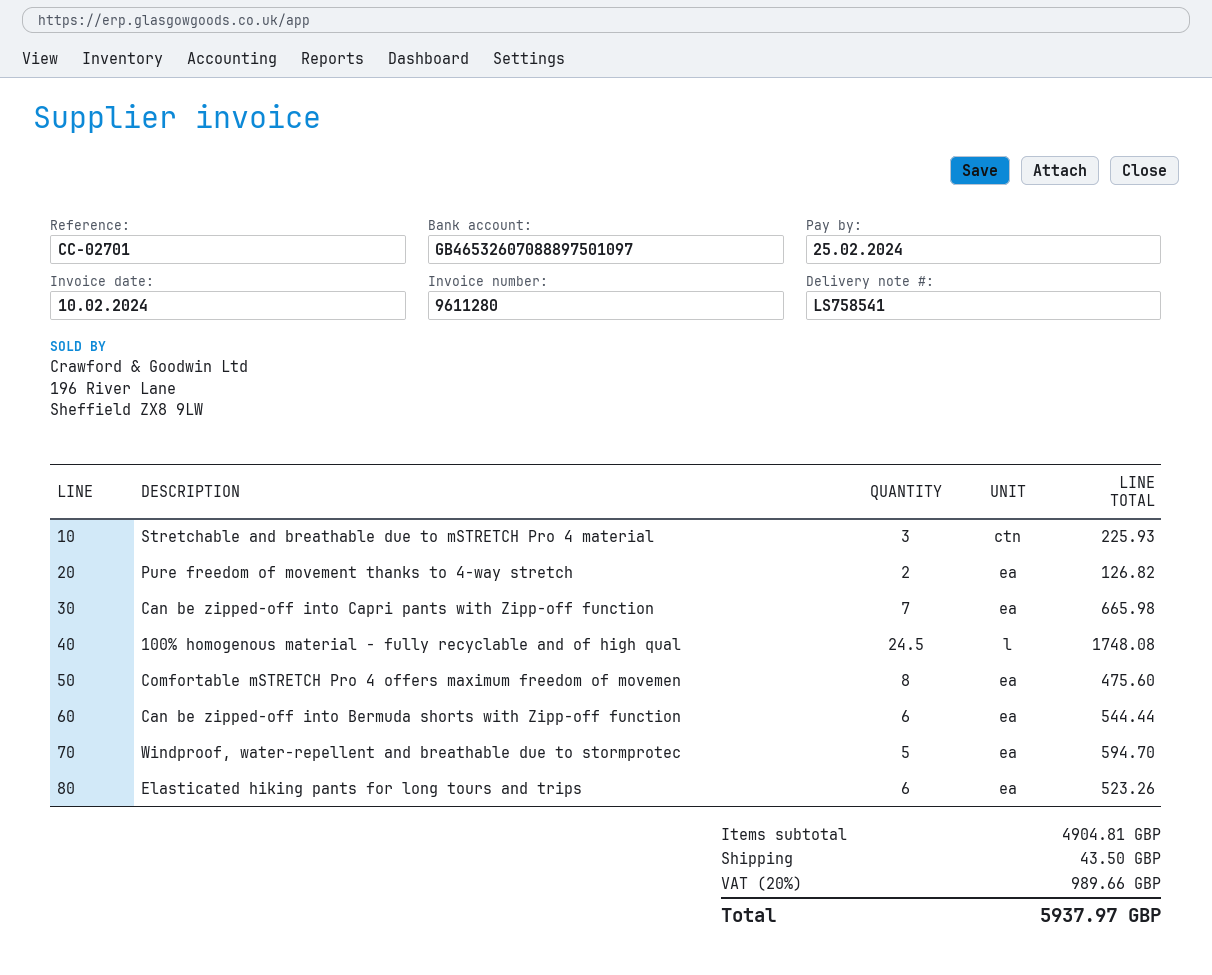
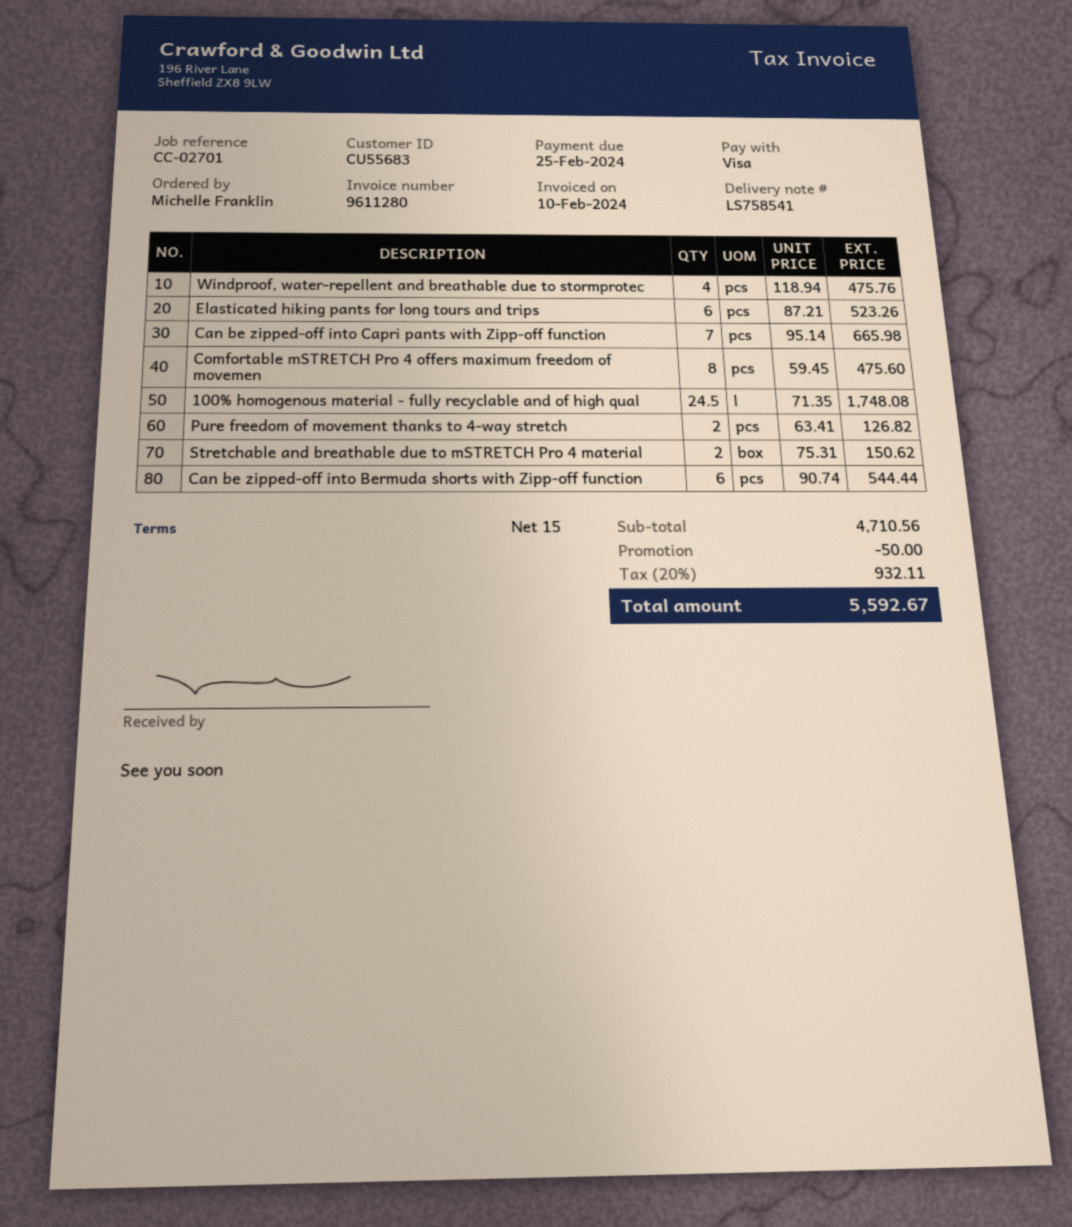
Stretchable and breathable due to mSTRETCH Pro 4 material: 3 for 225.93 -> 2 for 150.62
Windproof, water-repellent and breathable due to stormprotec: 5 for 594.70 -> 4 for 475.76
subtotal: 4904.81 -> 4710.56
discount: none -> 50.00
shipping: 43.50 -> none
tax: 20% = 989.66 -> 20% = 932.11
total: 5937.97 -> 5592.67

